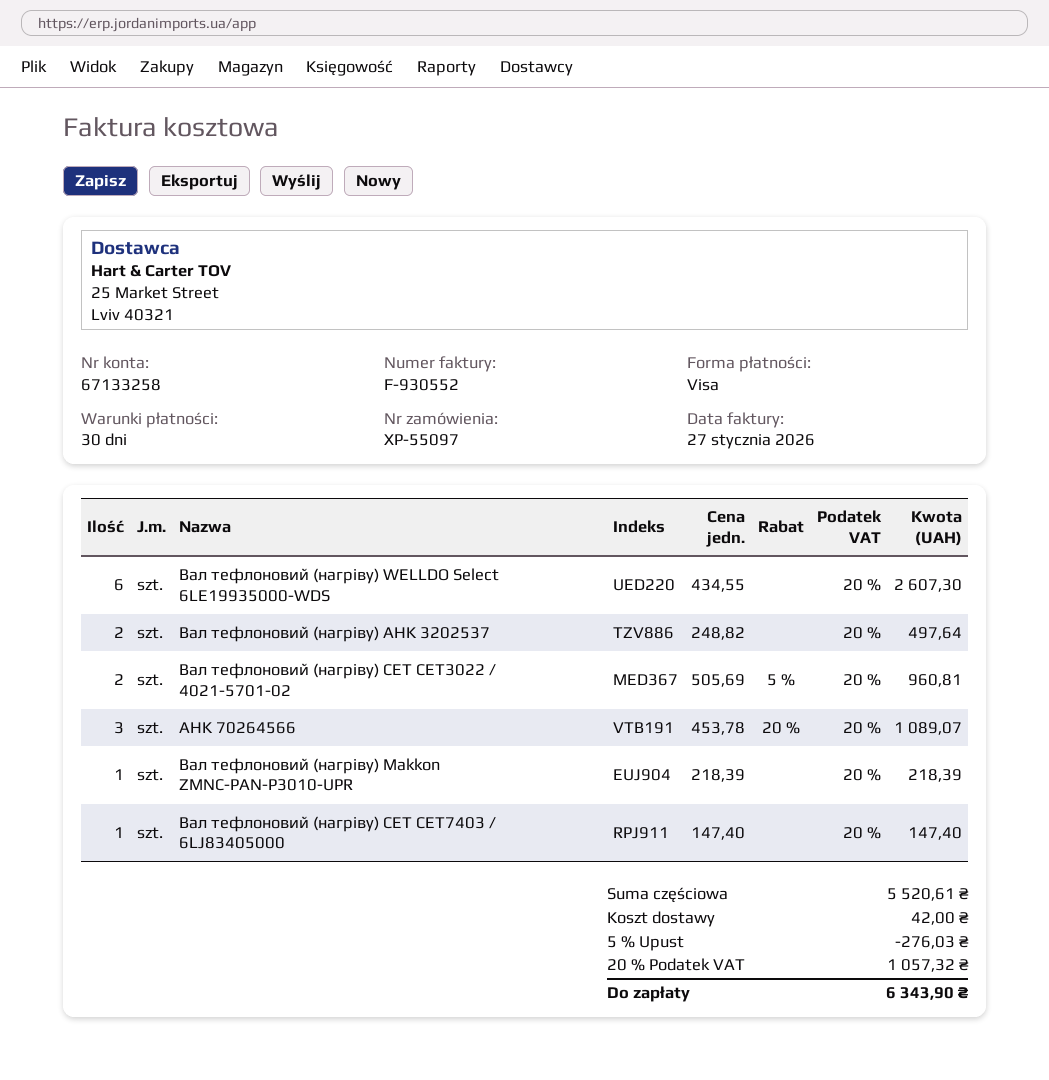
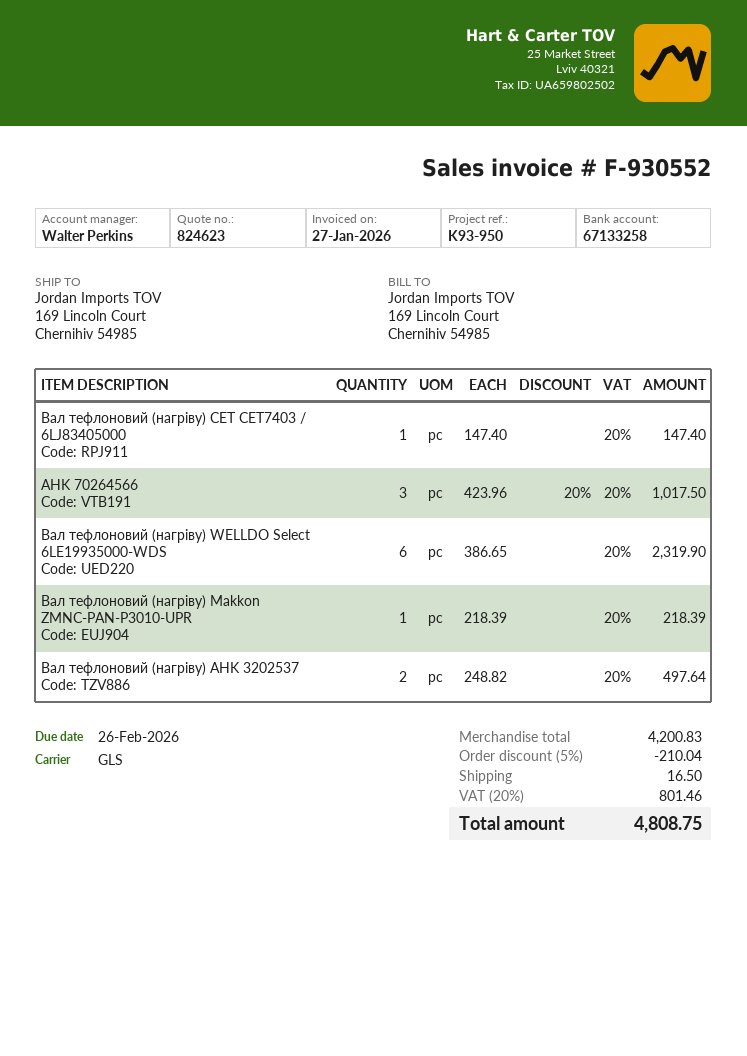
Вал тефлоновий (нагріву) WELLDO Select 6LE19935000-WDS: 6 x 434.55 = 2607.30 -> 6 x 386.65 = 2319.90
Вал тефлоновий (нагріву) CET CET3022 / 4021-5701-02: 2 x 505.69 - 5% = 960.81 -> none
AHK 70264566: 3 x 453.78 - 20% = 1089.07 -> 3 x 423.96 - 20% = 1017.50
subtotal: 5520.61 -> 4200.83
discount: 5% = 276.03 -> 5% = 210.04
shipping: 42.00 -> 16.50
tax: 20% = 1057.32 -> 20% = 801.46
total: 6343.90 -> 4808.75

